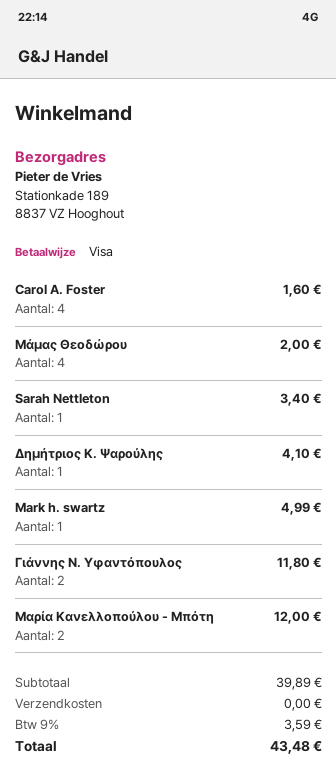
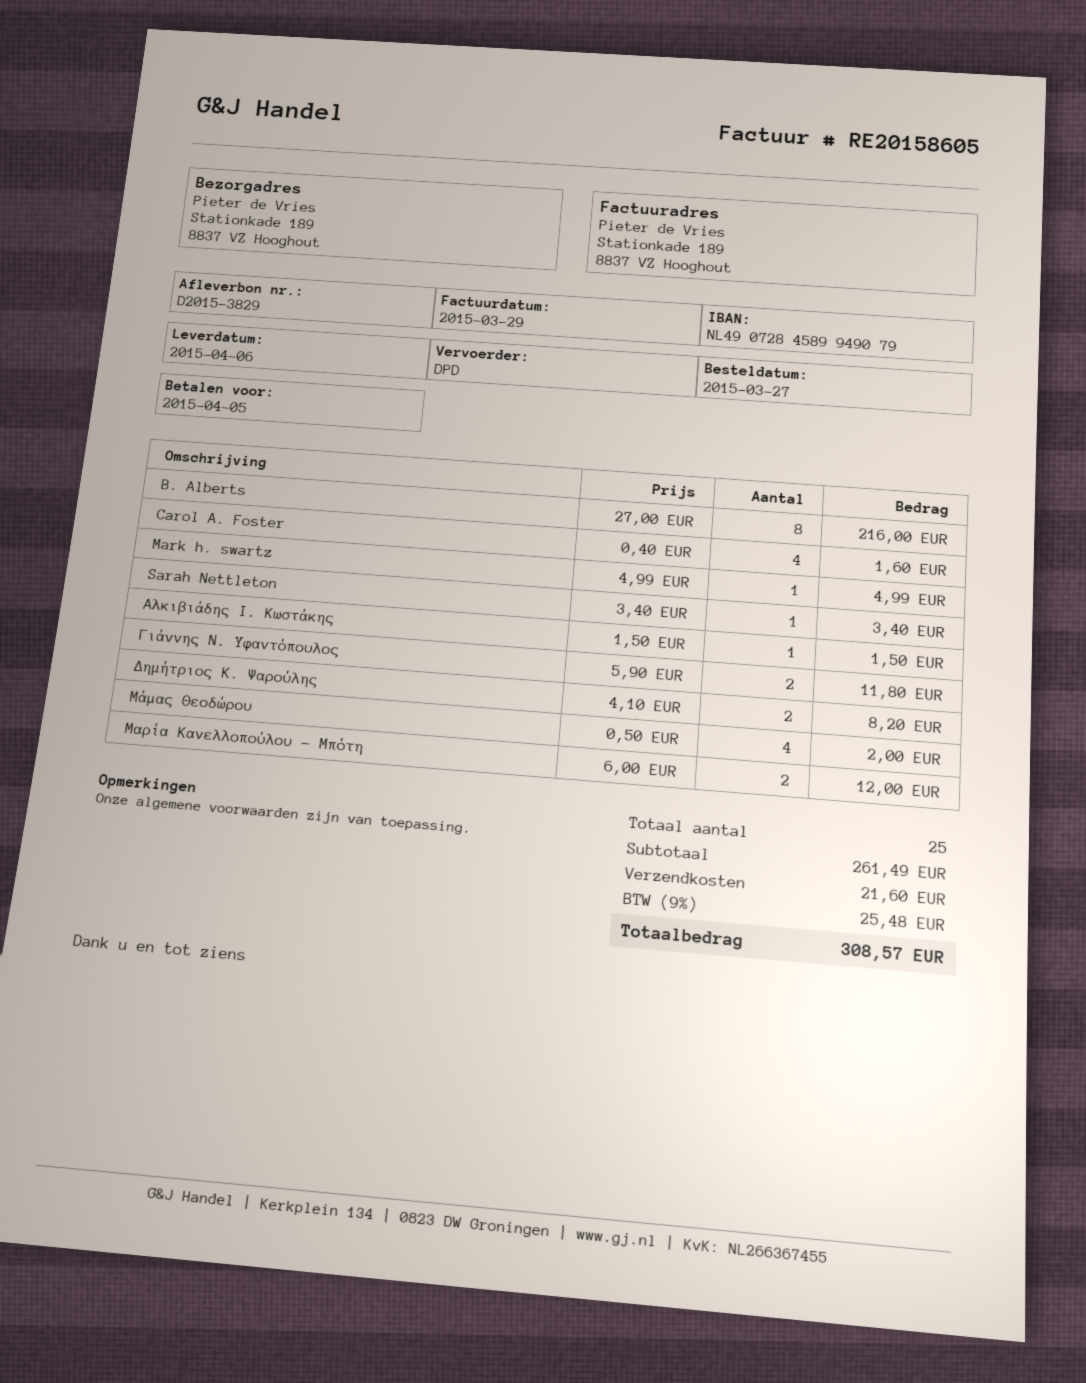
Δημήτριος Κ. Ψαρούλης: 1 for 4.10 -> 2 for 8.20
B. Alberts: none -> 8 for 216.00
Αλκιβιάδης Ι. Κωστάκης: none -> 1 for 1.50
subtotal: 39.89 -> 261.49
shipping: 0.00 -> 21.60
tax: 9% = 3.59 -> 9% = 25.48
total: 43.48 -> 308.57

